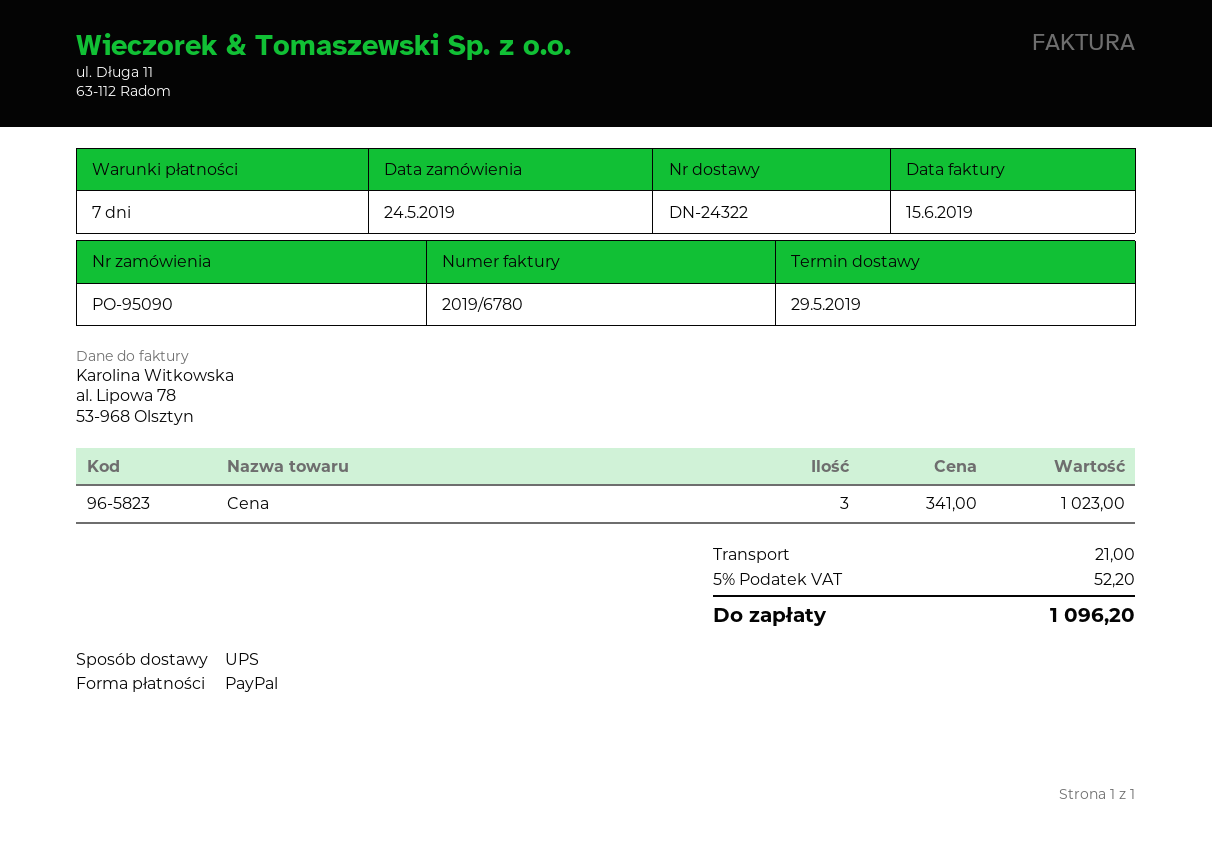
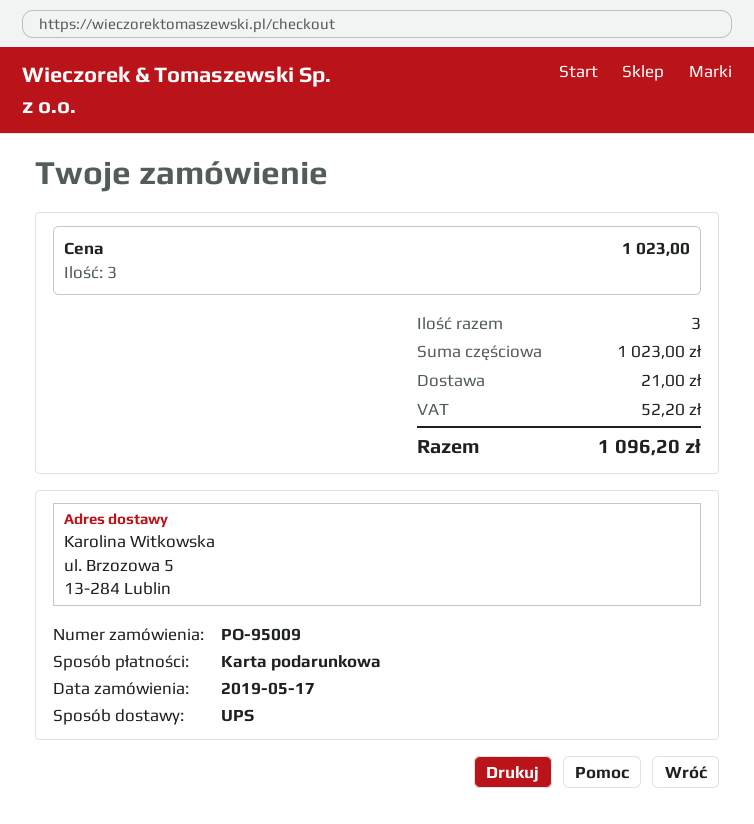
order number: PO-95090 -> PO-95009
order date: 2019-05-24 -> 2019-05-17
payment method: PayPal -> gift card

